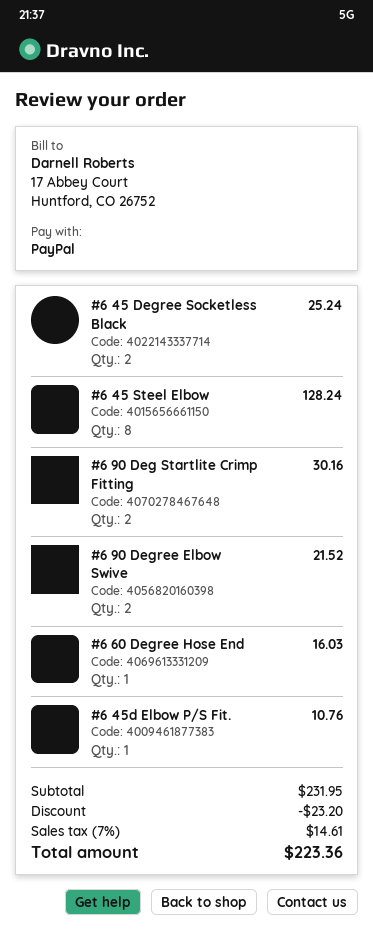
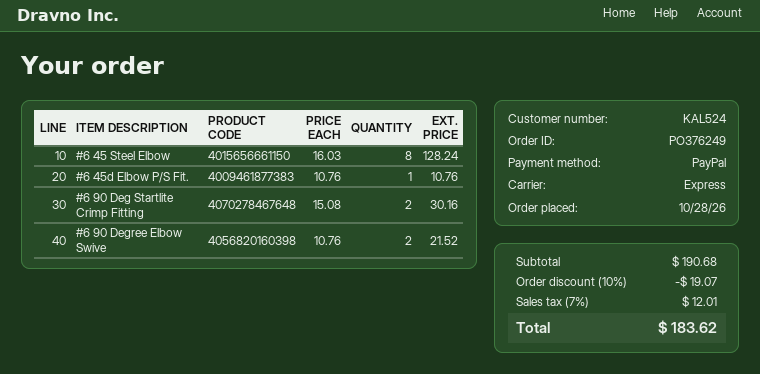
#6 45 Degree Socketless Black: 2 for 25.24 -> none
#6 60 Degree Hose End: 1 for 16.03 -> none
subtotal: 231.95 -> 190.68
discount: 23.20 -> 19.07
tax: 7% = 14.61 -> 7% = 12.01
total: 223.36 -> 183.62

